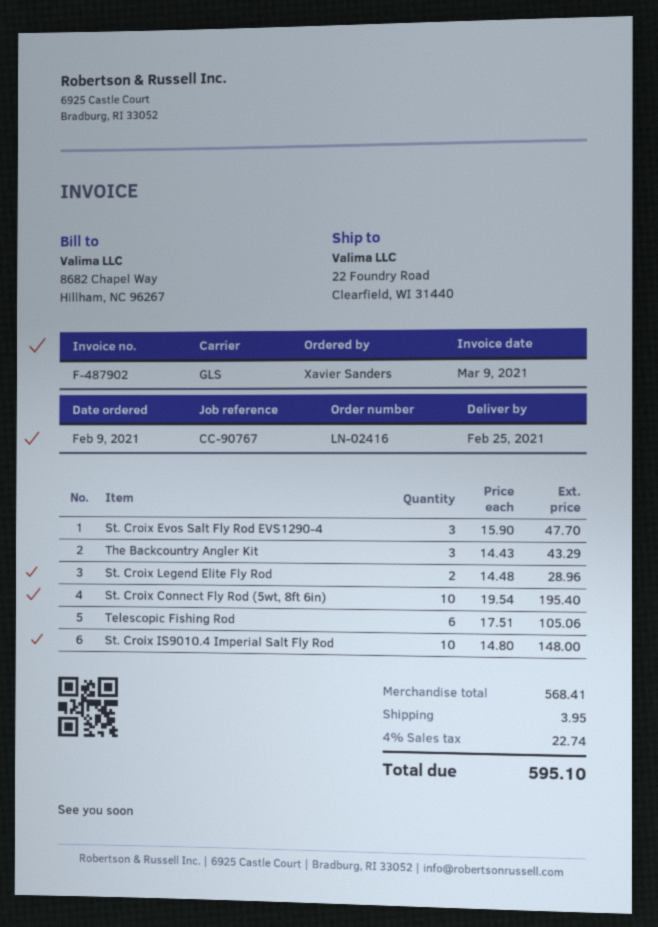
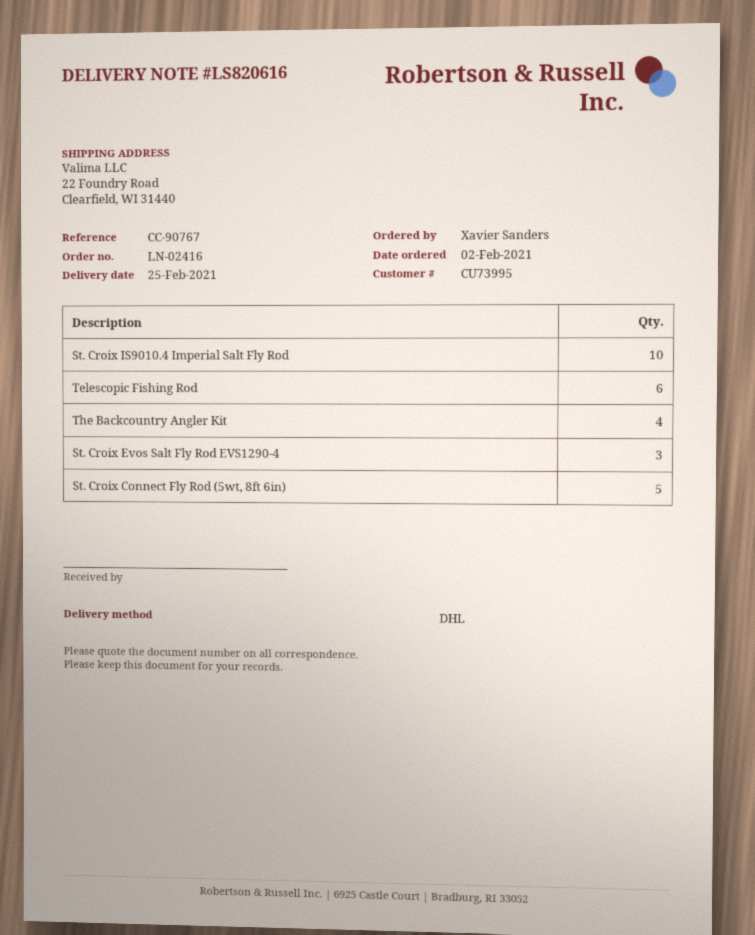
order date: 2021-02-09 -> 2021-02-02
shipping method: GLS -> DHL
The Backcountry Angler Kit: 3 -> 4
St. Croix Legend Elite Fly Rod: 2 -> none
St. Croix Connect Fly Rod (5wt, 8ft 6in): 10 -> 5

